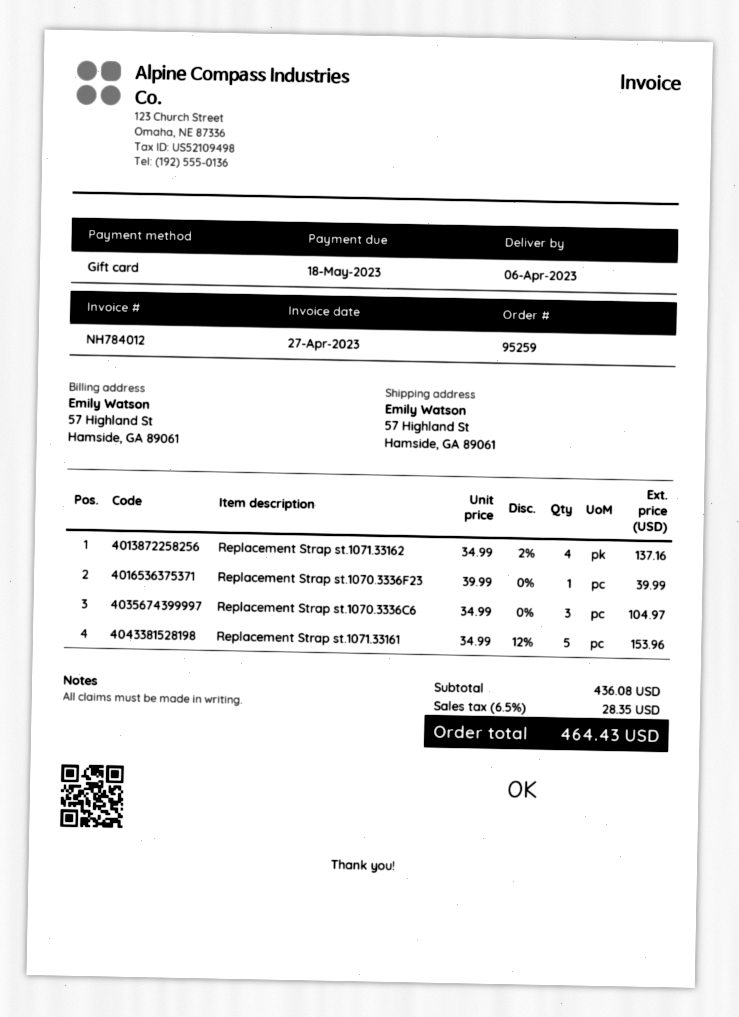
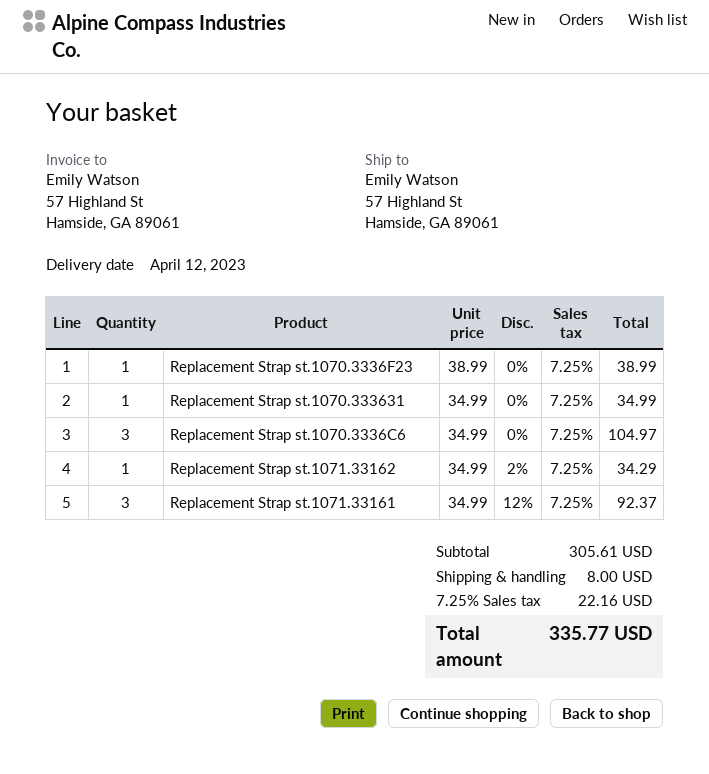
delivery date: 2023-04-06 -> 2023-04-12
Replacement Strap st.1071.33162: 4 x 34.99 - 2% = 137.16 -> 1 x 34.99 - 2% = 34.29
Replacement Strap st.1070.3336F23: 1 x 39.99 = 39.99 -> 1 x 38.99 = 38.99
Replacement Strap st.1071.33161: 5 x 34.99 - 12% = 153.96 -> 3 x 34.99 - 12% = 92.37
Replacement Strap st.1070.333631: none -> 1 x 34.99 = 34.99
subtotal: 436.08 -> 305.61
shipping: none -> 8.00
tax: 6.5% = 28.35 -> 7.25% = 22.16
total: 464.43 -> 335.77

